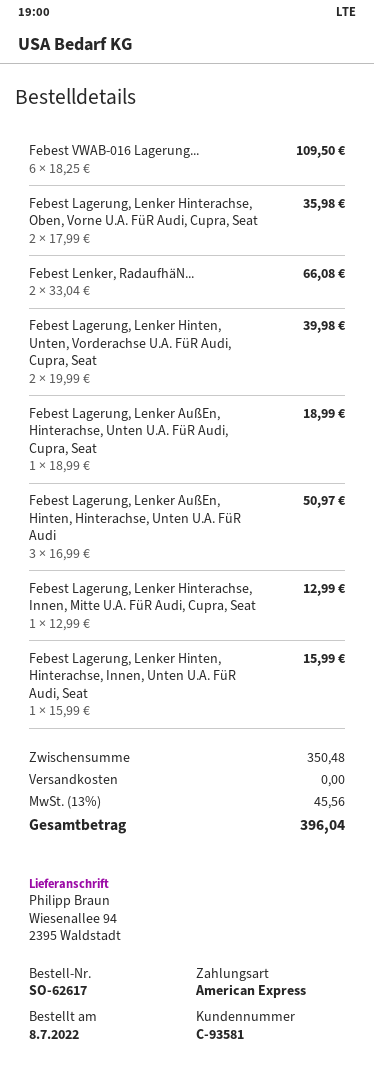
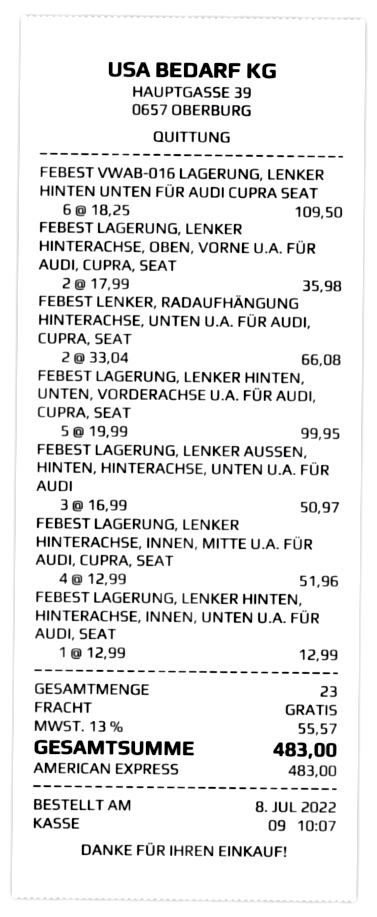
Febest Lagerung, Lenker Hinten, Unten, Vorderachse U.A. FüR Audi, Cupra, Seat: 2 x 19.99 = 39.98 -> 5 x 19.99 = 99.95
Febest Lagerung, Lenker AußEn, Hinterachse, Unten U.A. FüR Audi, Cupra, Seat: 1 x 18.99 = 18.99 -> none
Febest Lagerung, Lenker Hinterachse, Innen, Mitte U.A. FüR Audi, Cupra, Seat: 1 x 12.99 = 12.99 -> 4 x 12.99 = 51.96
Febest Lagerung, Lenker Hinten, Hinterachse, Innen, Unten U.A. FüR Audi, Seat: 1 x 15.99 = 15.99 -> 1 x 12.99 = 12.99
tax: 13% = 45.56 -> 13% = 55.57
total: 396.04 -> 483.00

